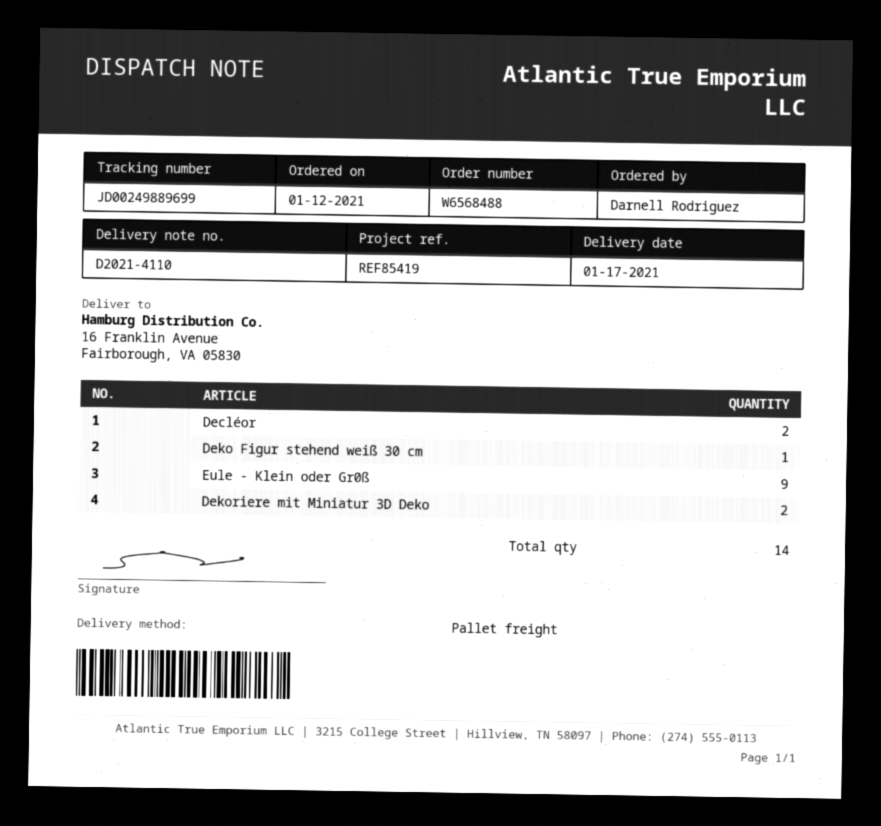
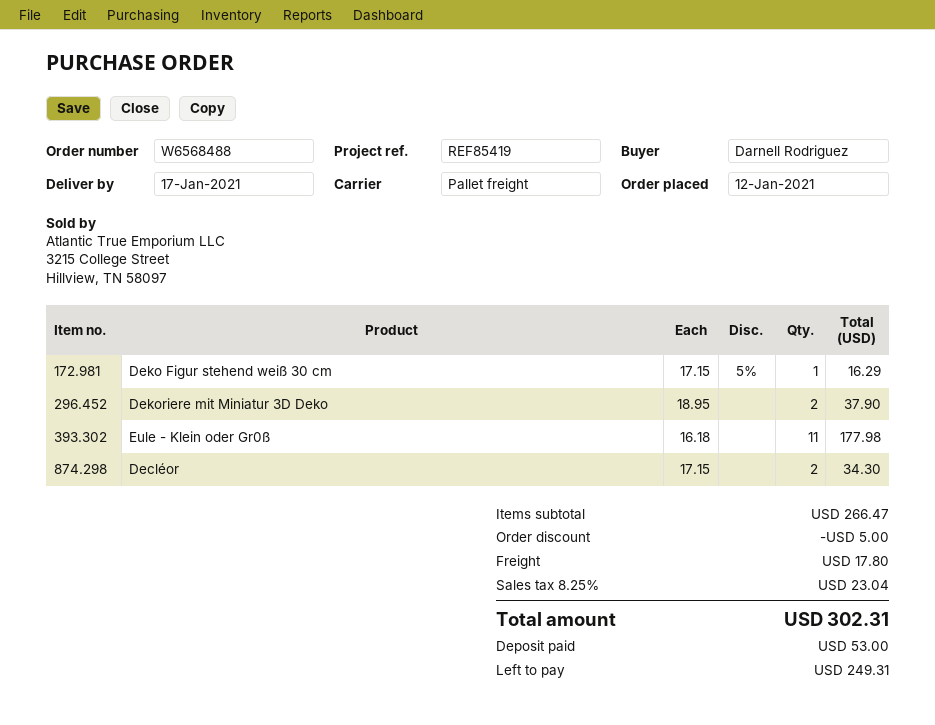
Eule - Klein oder Gr0ß: 9 -> 11

